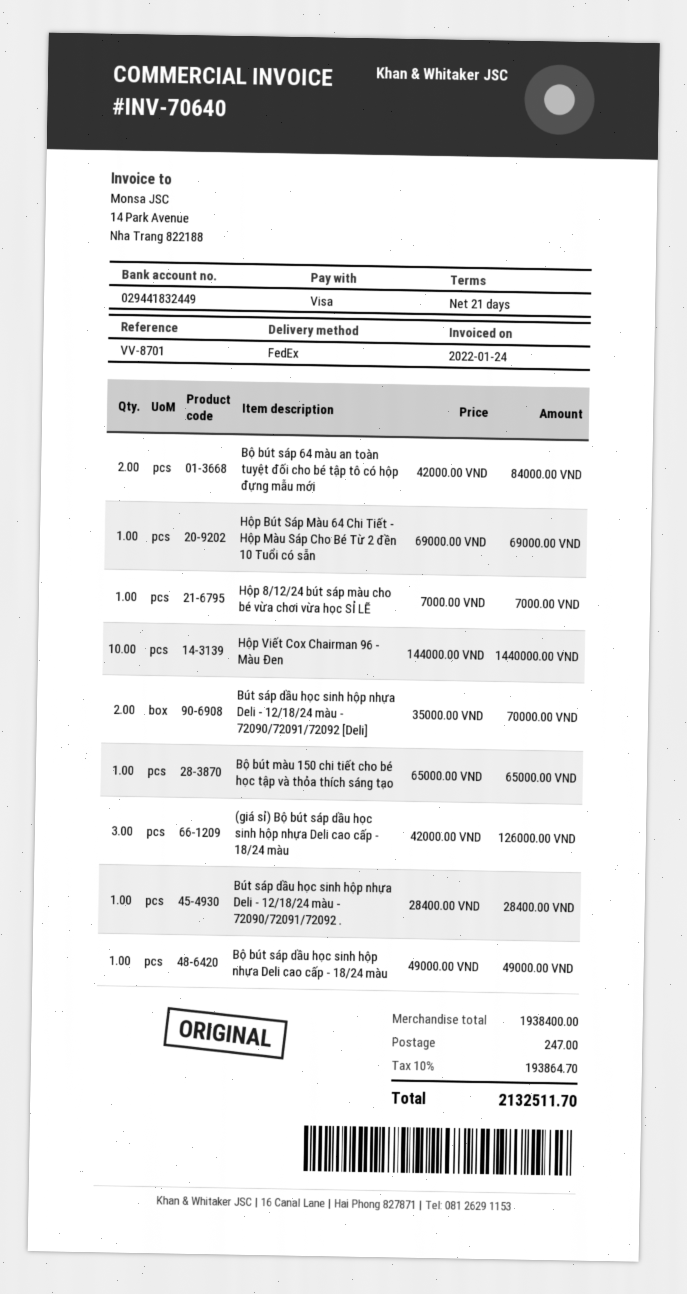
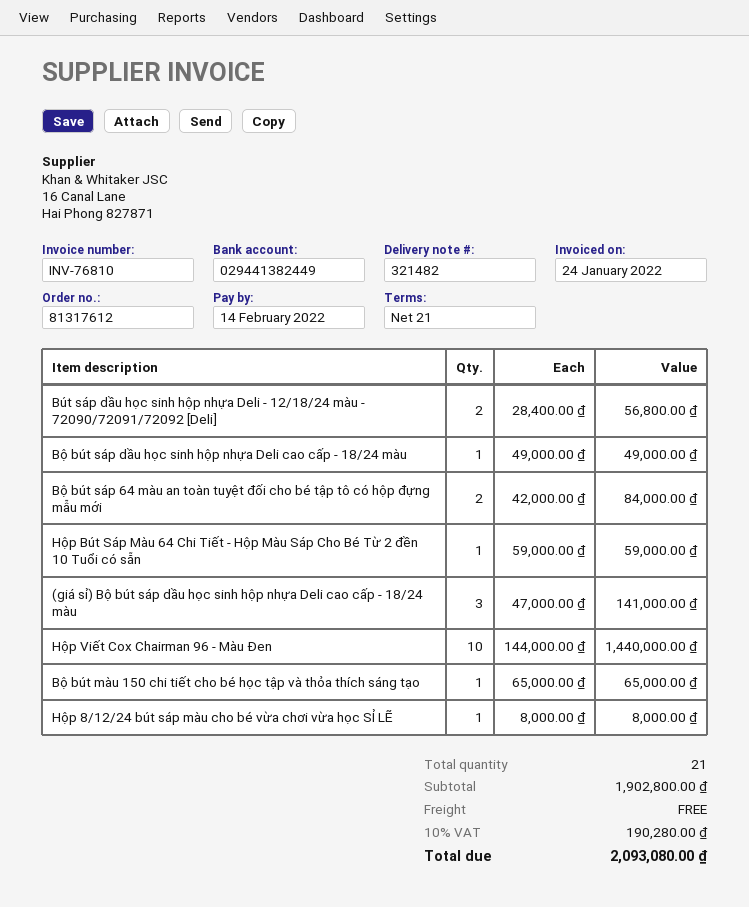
invoice number: INV-70640 -> INV-76810
bank account: 029441832449 -> 029441382449
Hộp Bút Sáp Màu 64 Chi Tiết - Hộp Màu Sáp Cho Bé Từ 2 đền 10 Tuổi có sẵn: 1 x 69000.00 = 69000.00 -> 1 x 59000.00 = 59000.00
Hộp 8/12/24 bút sáp màu cho bé vừa chơi vừa học SỈ LẼ: 1 x 7000.00 = 7000.00 -> 1 x 8000.00 = 8000.00
Bút sáp dầu học sinh hộp nhựa Deli - 12/18/24 màu - 72090/72091/72092 [Deli]: 2 x 35000.00 = 70000.00 -> 2 x 28400.00 = 56800.00
(giá sỉ) Bộ bút sáp dầu học sinh hộp nhựa Deli cao cấp - 18/24 màu: 3 x 42000.00 = 126000.00 -> 3 x 47000.00 = 141000.00
Bút sáp dầu học sinh hộp nhựa Deli - 12/18/24 màu - 72090/72091/72092 .: 1 x 28400.00 = 28400.00 -> none
subtotal: 1938400.00 -> 1902800.00
shipping: 247.00 -> 0.00
tax: 10% = 193864.70 -> 10% = 190280.00
total: 2132511.70 -> 2093080.00

